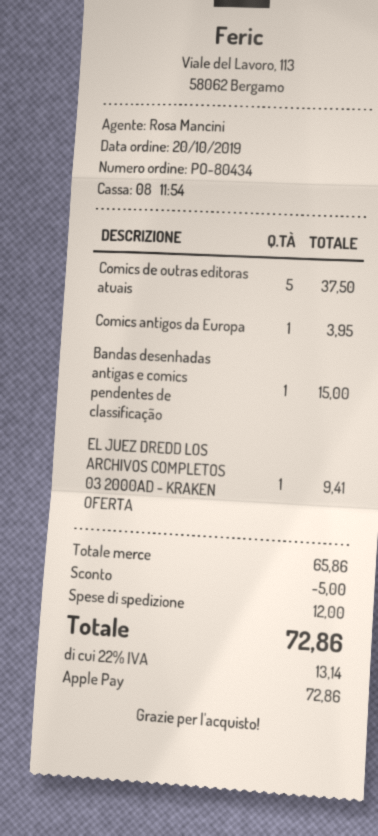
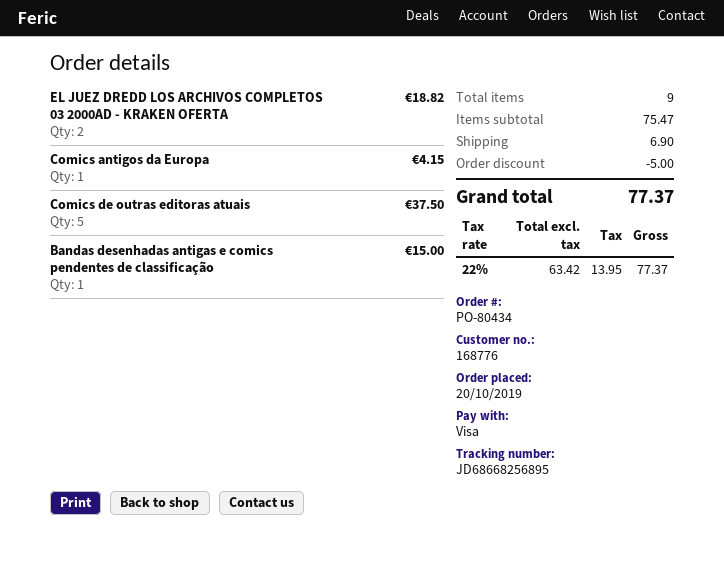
payment method: Apple Pay -> Visa
Comics antigos da Europa: 1 for 3.95 -> 1 for 4.15
EL JUEZ DREDD LOS ARCHIVOS COMPLETOS 03 2000AD - KRAKEN OFERTA: 1 for 9.41 -> 2 for 18.82
subtotal: 65.86 -> 75.47
shipping: 12.00 -> 6.90
tax: 22% = 13.14 -> 22% = 13.95
total: 72.86 -> 77.37

